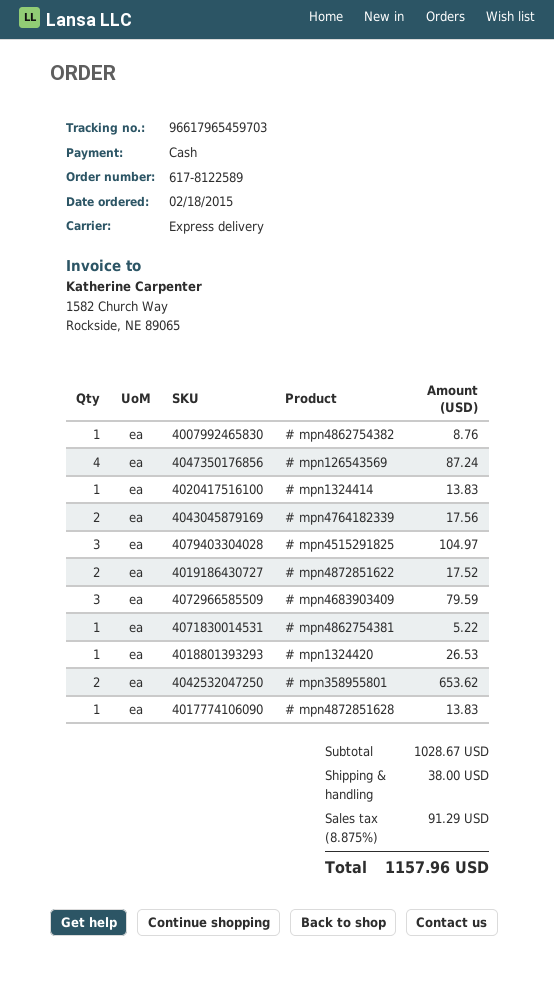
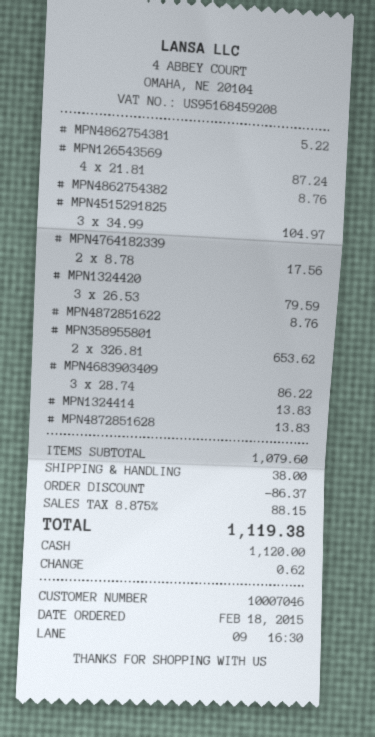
# mpn4872851622: 2 for 17.52 -> 1 for 8.76
# mpn4683903409: 3 for 79.59 -> 3 for 86.22
# mpn1324420: 1 for 26.53 -> 3 for 79.59
subtotal: 1028.67 -> 1079.60
discount: none -> 86.37
tax: 8.875% = 91.29 -> 8.875% = 88.15
total: 1157.96 -> 1119.38

